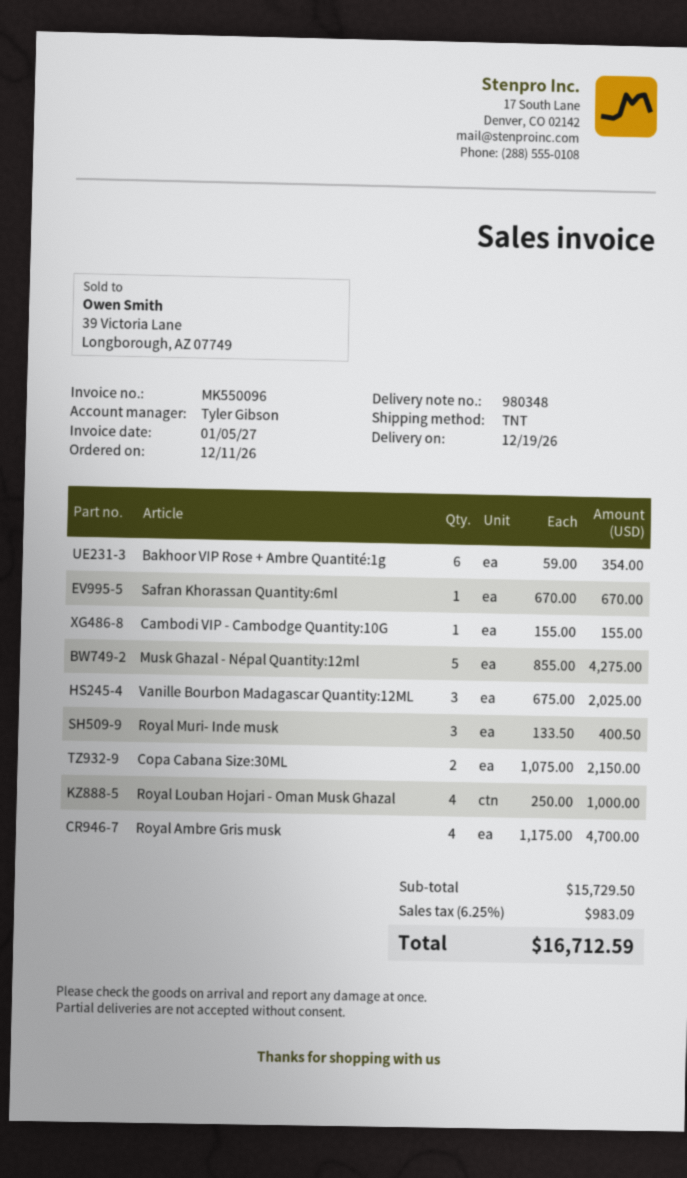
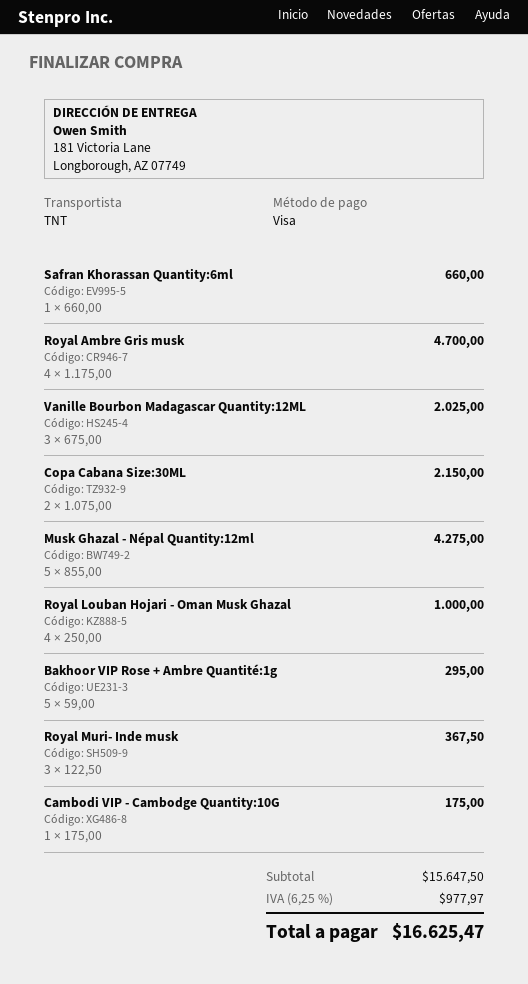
Bakhoor VIP Rose + Ambre Quantité:1g: 6 x 59.00 = 354.00 -> 5 x 59.00 = 295.00
Safran Khorassan Quantity:6ml: 1 x 670.00 = 670.00 -> 1 x 660.00 = 660.00
Cambodi VIP - Cambodge Quantity:10G: 1 x 155.00 = 155.00 -> 1 x 175.00 = 175.00
Royal Muri- Inde musk: 3 x 133.50 = 400.50 -> 3 x 122.50 = 367.50
subtotal: 15729.50 -> 15647.50
tax: 6.25% = 983.09 -> 6.25% = 977.97
total: 16712.59 -> 16625.47

